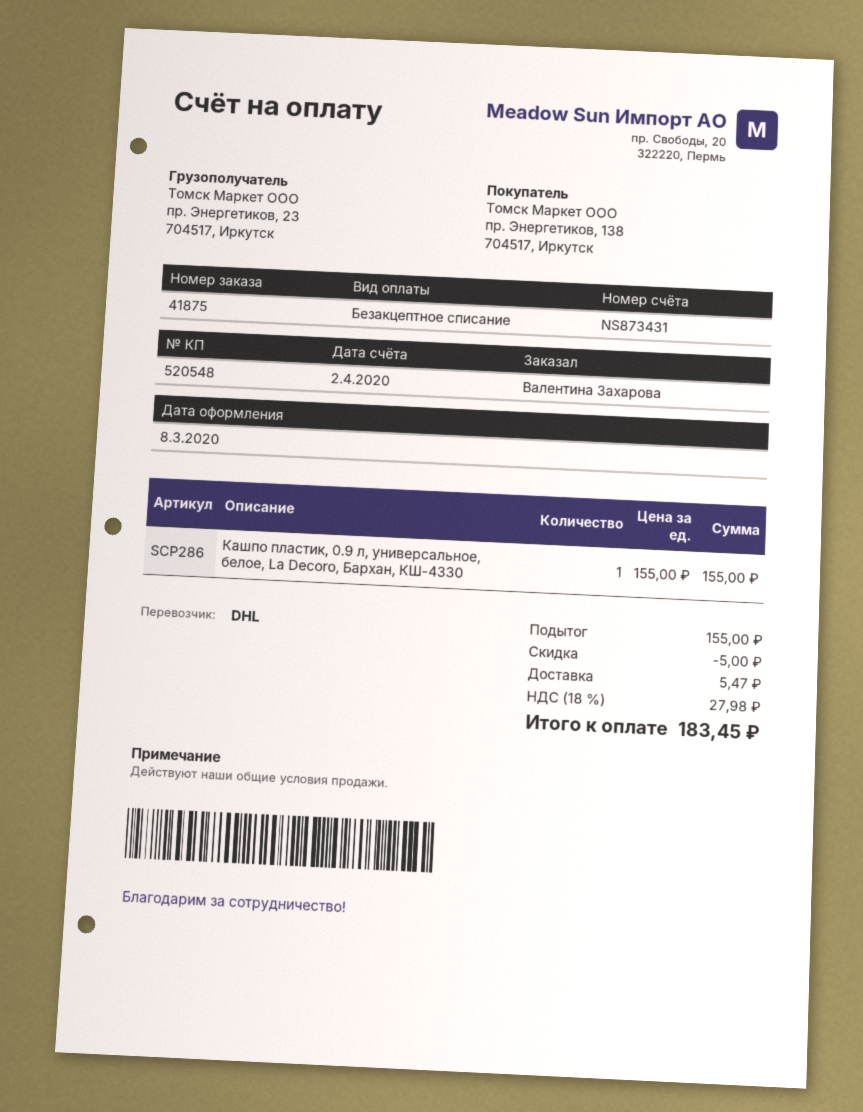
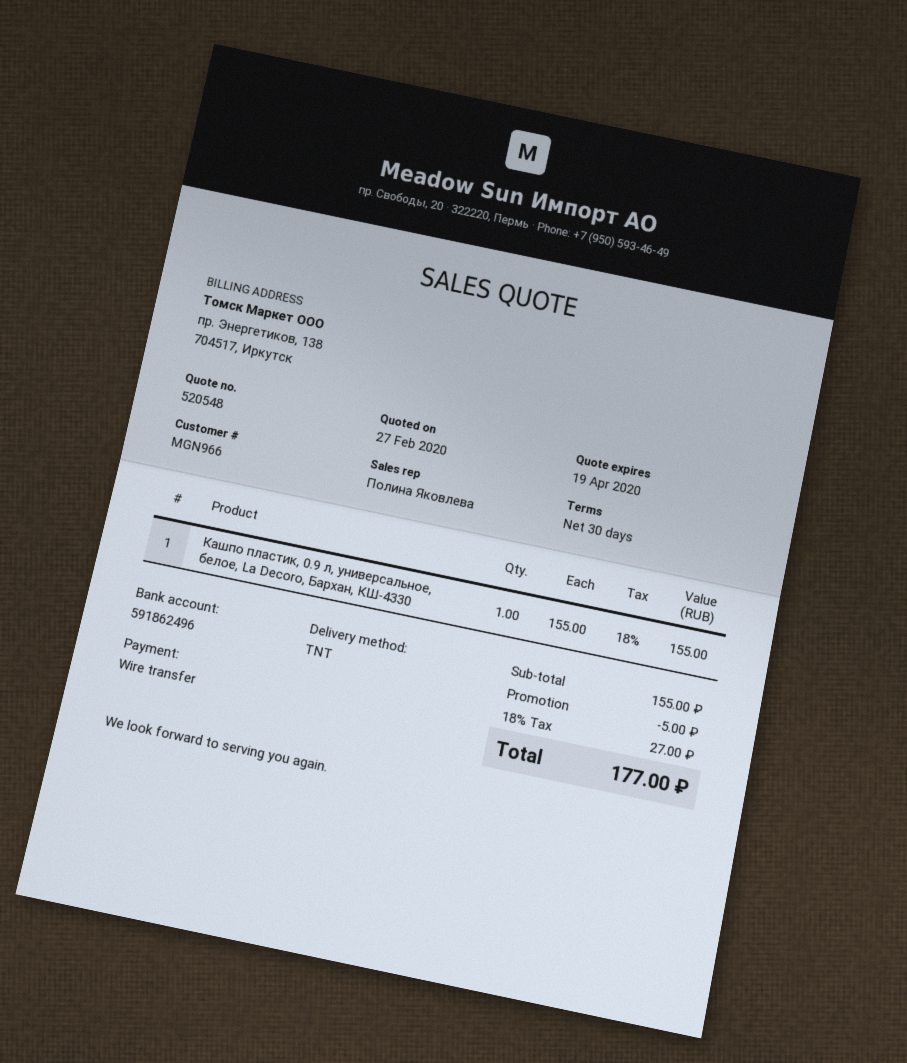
payment method: direct debit -> bank transfer
shipping method: DHL -> TNT
shipping: 5.47 -> none
tax: 18% = 27.98 -> 18% = 27.00
total: 183.45 -> 177.00

